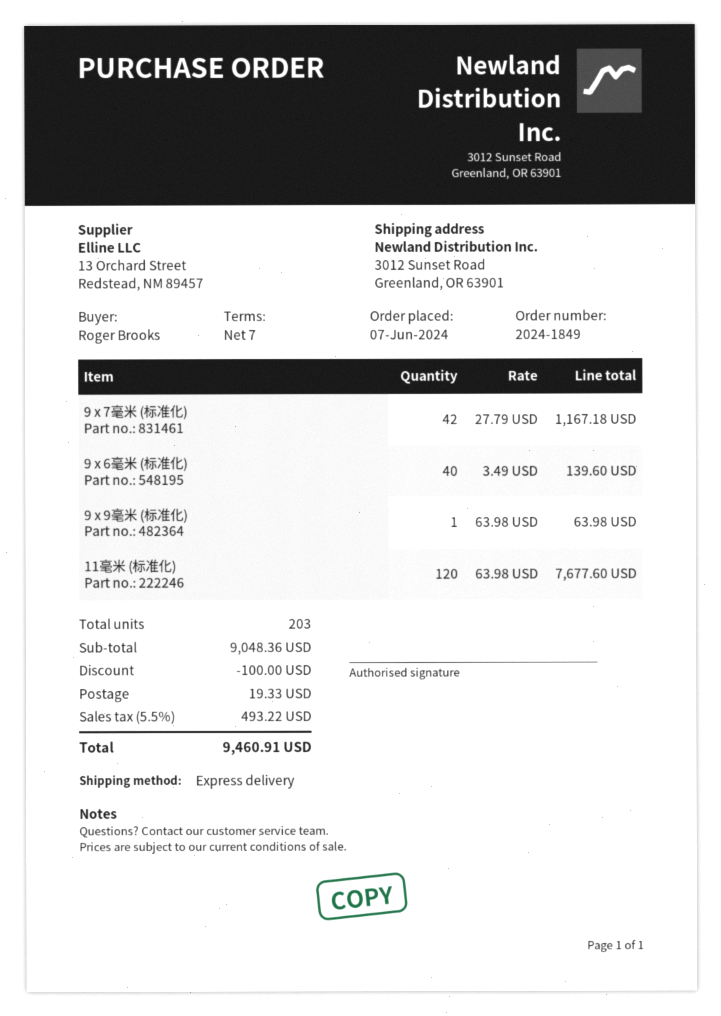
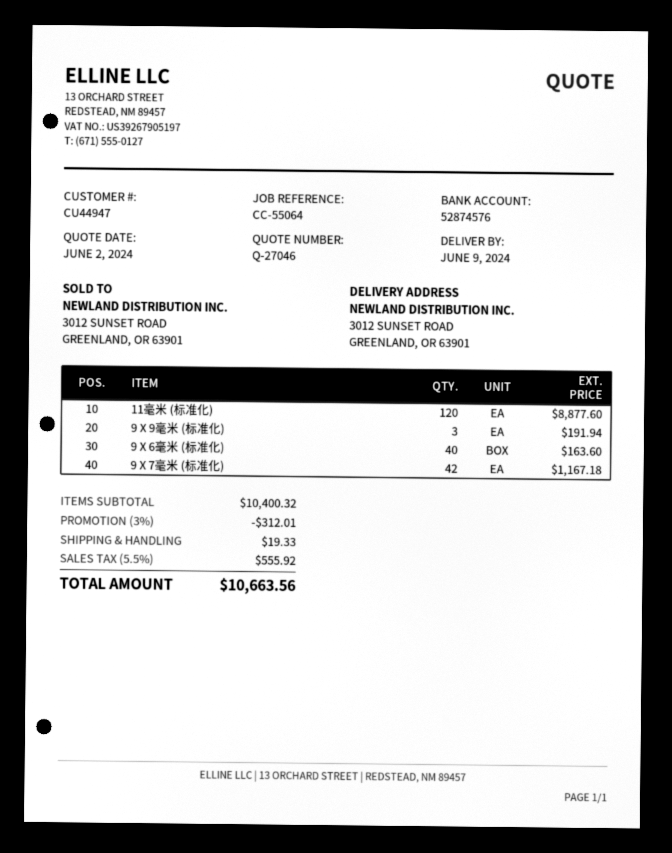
9 x 6毫米 (标准化): 40 for 139.60 -> 40 for 163.60
9 x 9毫米 (标准化): 1 for 63.98 -> 3 for 191.94
11毫米 (标准化): 120 for 7677.60 -> 120 for 8877.60
subtotal: 9048.36 -> 10400.32
discount: 100.00 -> 312.01
tax: 5.5% = 493.22 -> 5.5% = 555.92
total: 9460.91 -> 10663.56

